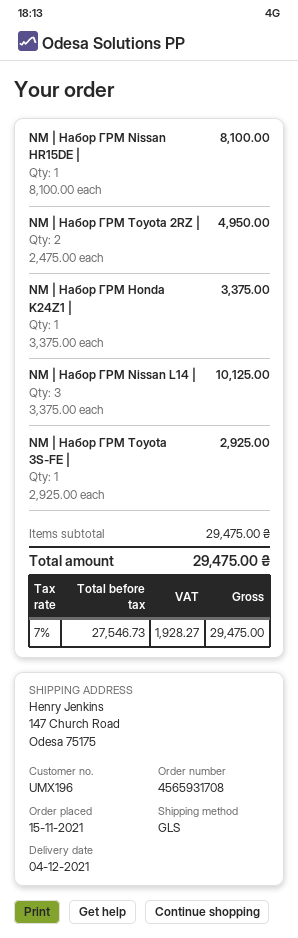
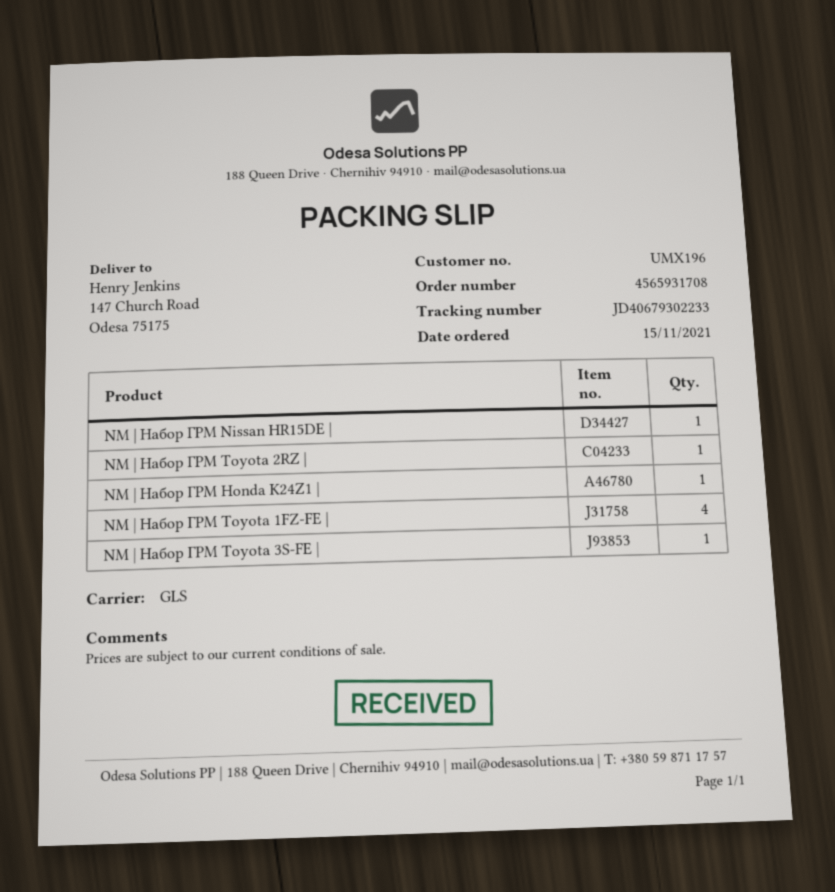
NM | Набор ГРМ Toyota 2RZ |: 2 -> 1
NM | Набор ГРМ Nissan L14 |: 3 -> none
NM | Набор ГРМ Toyota 1FZ-FE |: none -> 4

